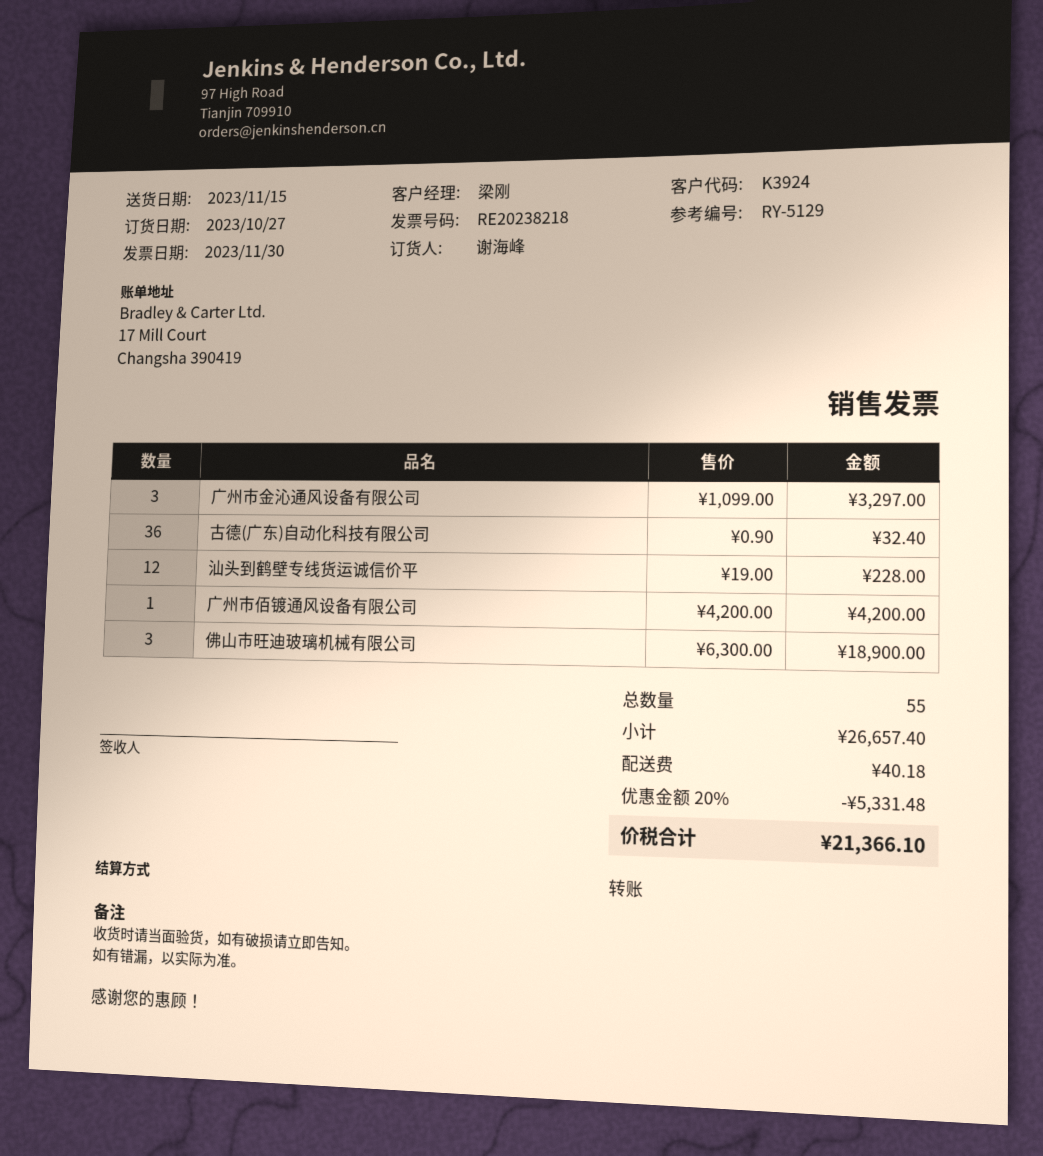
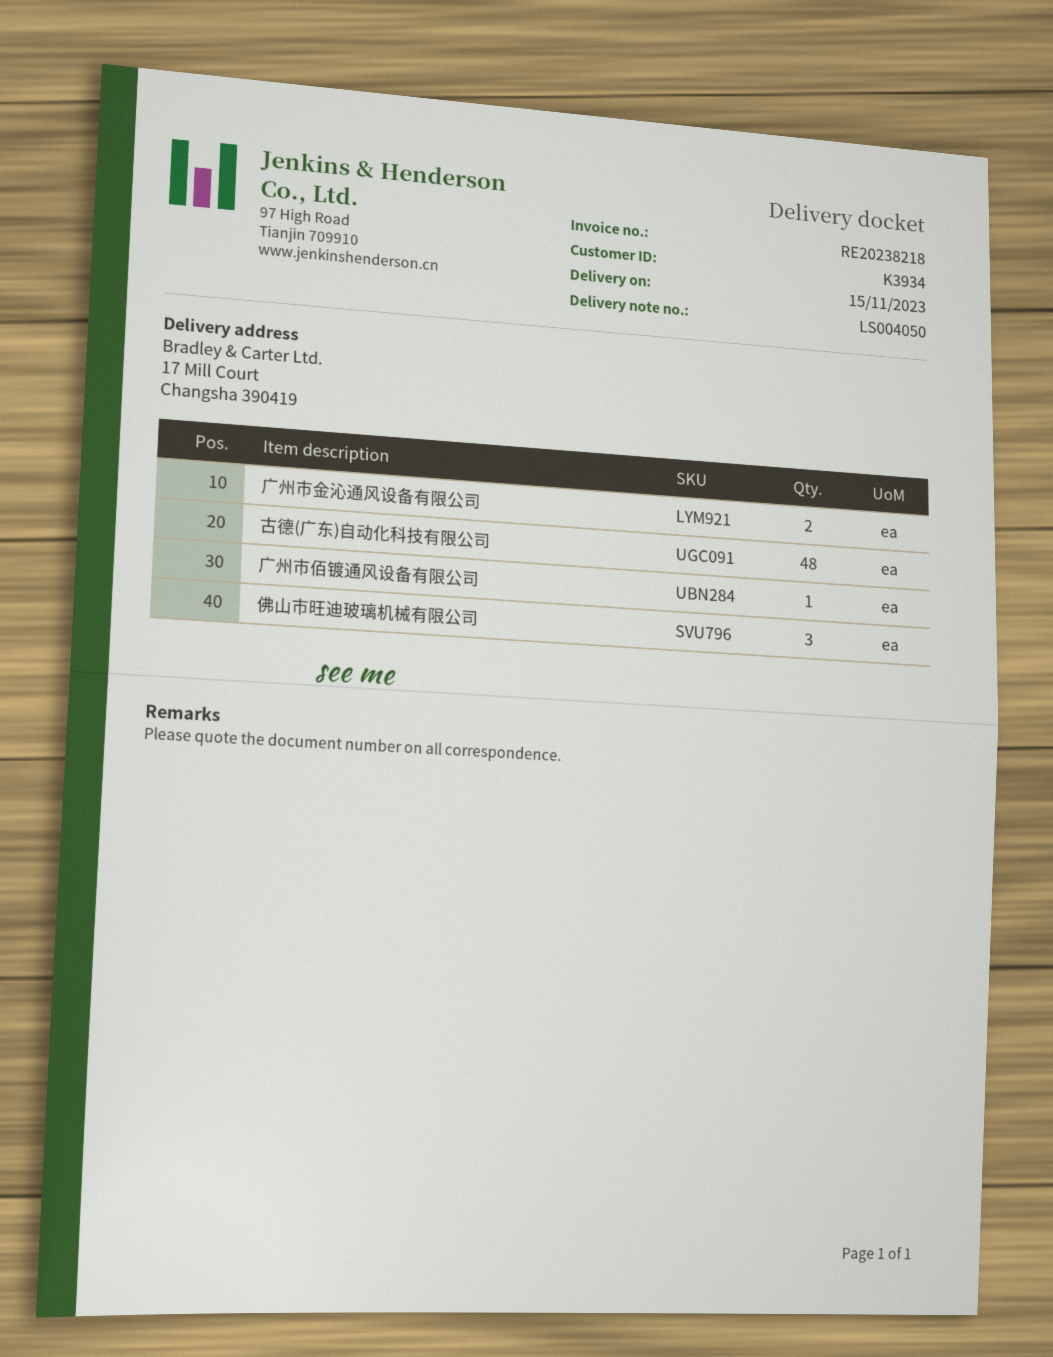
customer number: K3924 -> K3934
广州市金沁通风设备有限公司: 3 -> 2
古德(广东)自动化科技有限公司: 36 -> 48
汕头到鹤壁专线货运诚信价平: 12 -> none

